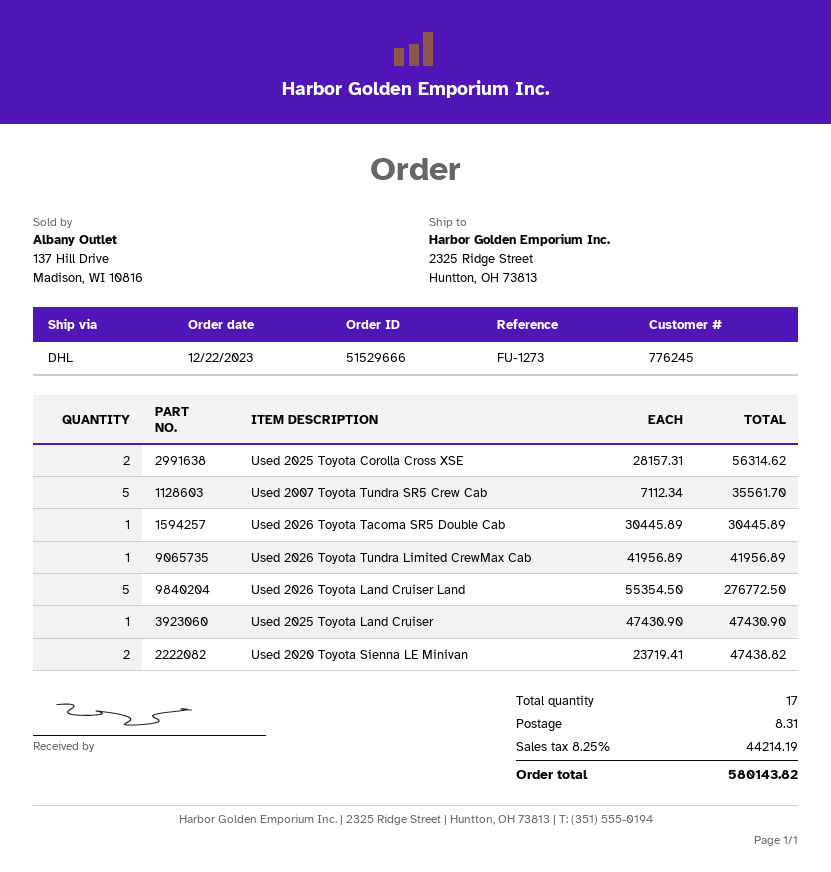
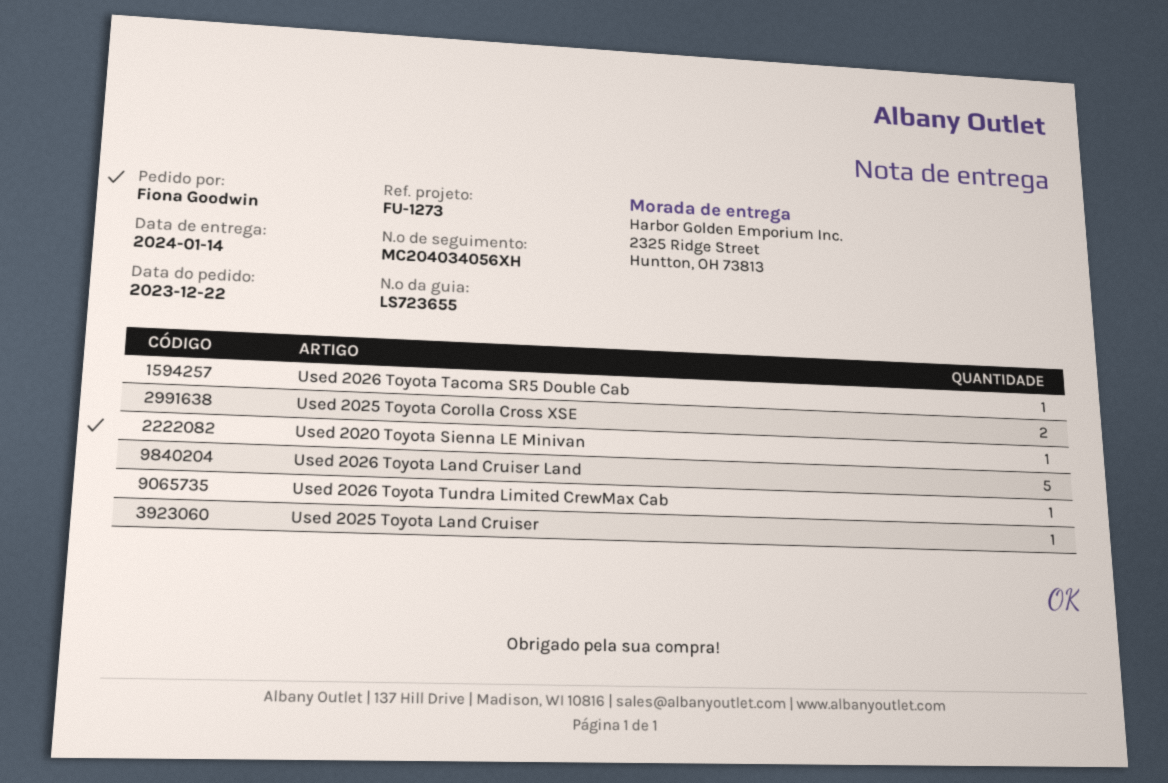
Used 2007 Toyota Tundra SR5 Crew Cab: 5 -> none
Used 2020 Toyota Sienna LE Minivan: 2 -> 1

